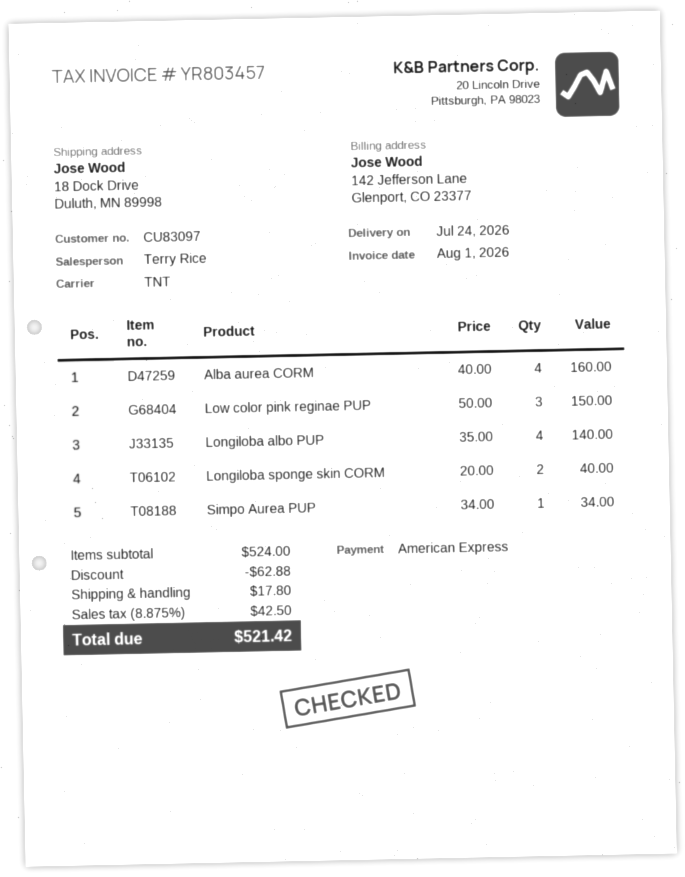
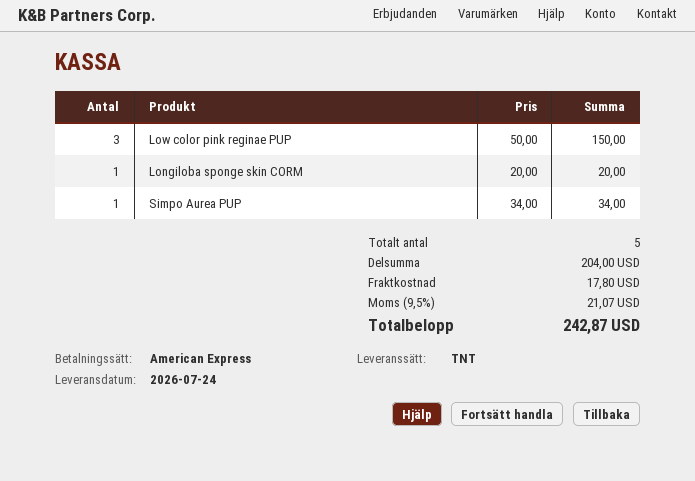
Alba aurea CORM: 4 x 40.00 = 160.00 -> none
Longiloba albo PUP: 4 x 35.00 = 140.00 -> none
Longiloba sponge skin CORM: 2 x 20.00 = 40.00 -> 1 x 20.00 = 20.00
subtotal: 524.00 -> 204.00
discount: 62.88 -> none
tax: 8.875% = 42.50 -> 9.5% = 21.07
total: 521.42 -> 242.87

